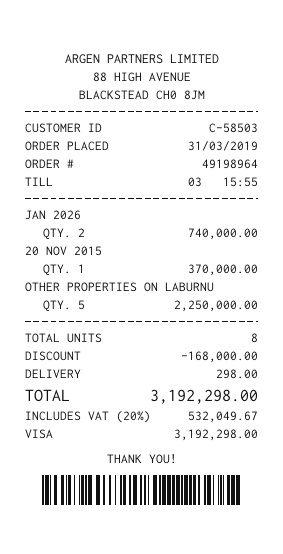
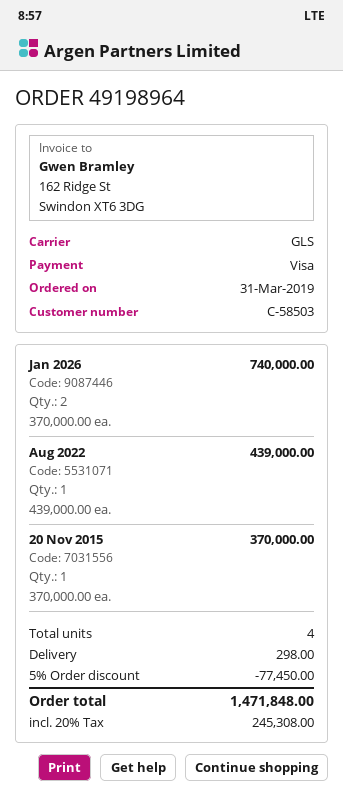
OTHER PROPERTIES ON LABURNU: 5 for 2250000.00 -> none
Aug 2022: none -> 1 for 439000.00
total quantity: 8 -> 4
discount: 168000.00 -> 77450.00
tax: 20% = 532049.67 -> 20% = 245308.00
total: 3192298.00 -> 1471848.00

